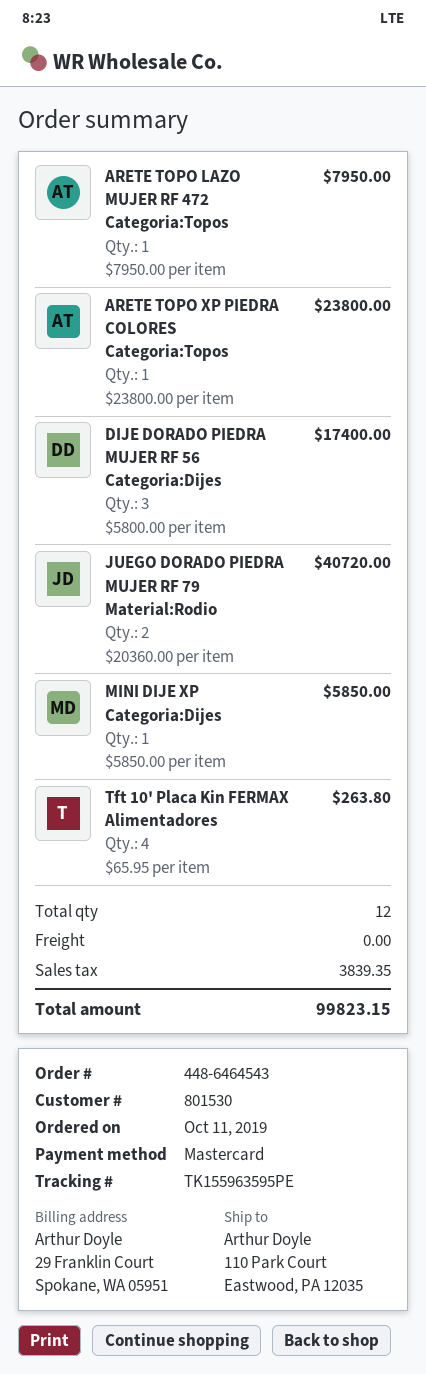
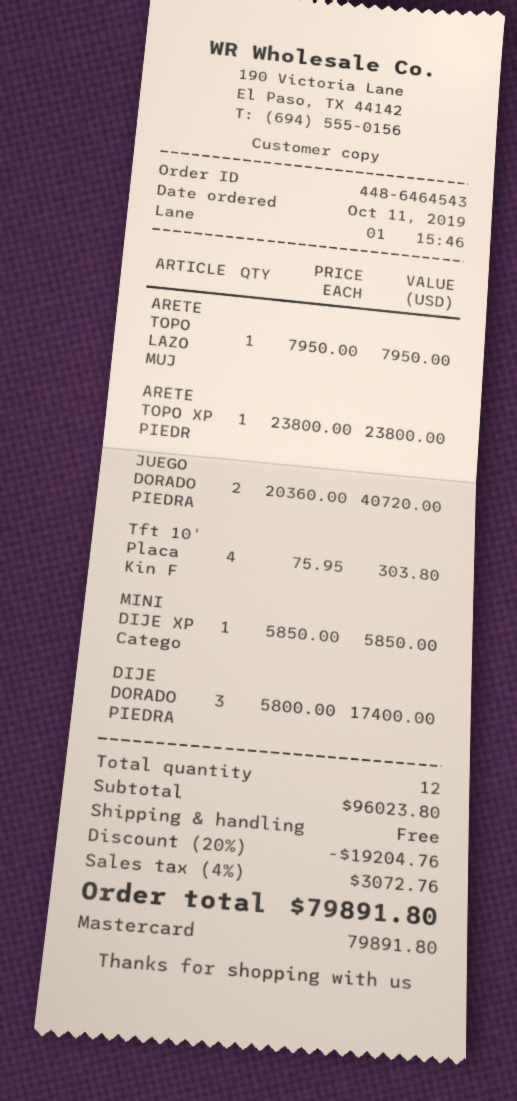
Tft 10' Placa Kin FERMAX Alimentadores: 4 x 65.95 = 263.80 -> 4 x 75.95 = 303.80
discount: none -> 20% = 19204.76
tax: 3839.35 -> 3072.76
total: 99823.15 -> 79891.80

